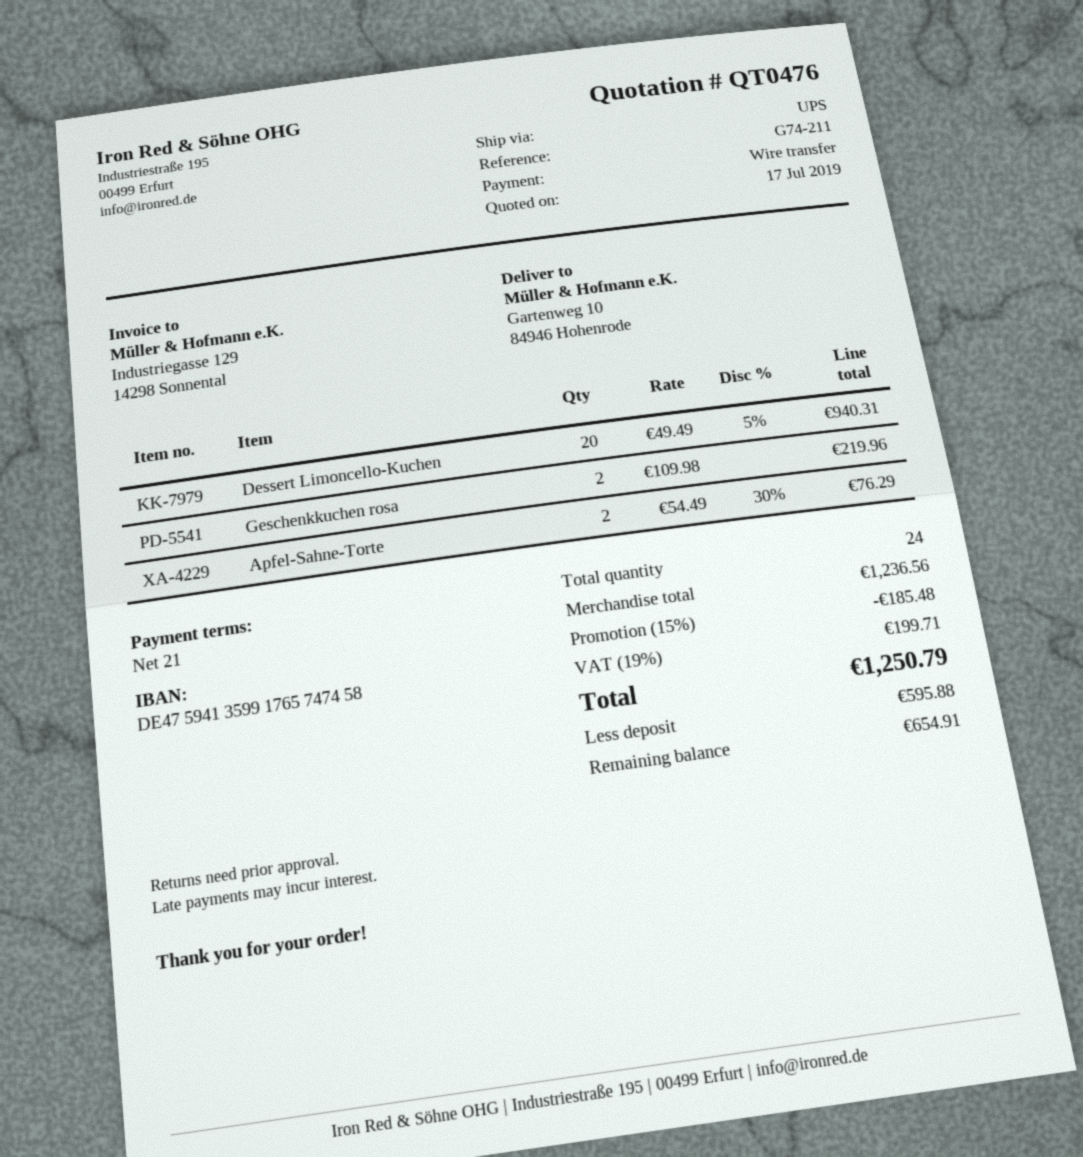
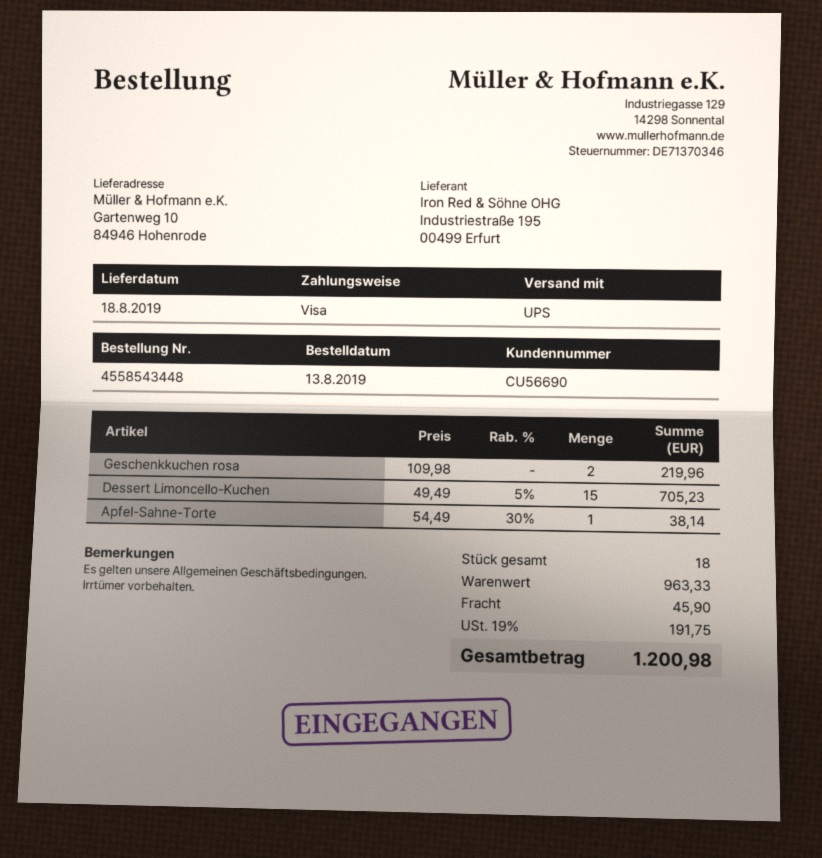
payment method: bank transfer -> Visa
Dessert Limoncello-Kuchen: 20 x 49.49 - 5% = 940.31 -> 15 x 49.49 - 5% = 705.23
Apfel-Sahne-Torte: 2 x 54.49 - 30% = 76.29 -> 1 x 54.49 - 30% = 38.14
total quantity: 24 -> 18
subtotal: 1236.56 -> 963.33
discount: 15% = 185.48 -> none
shipping: none -> 45.90
tax: 19% = 199.71 -> 19% = 191.75
total: 1250.79 -> 1200.98

